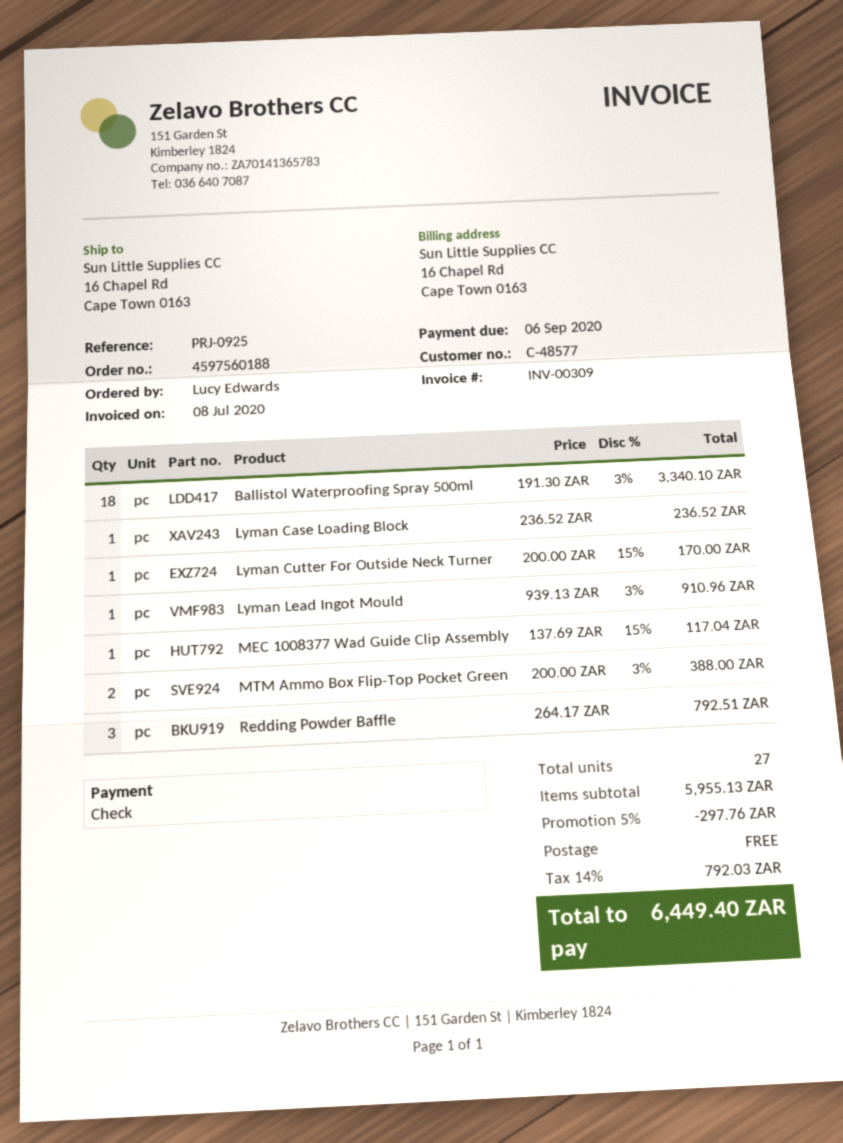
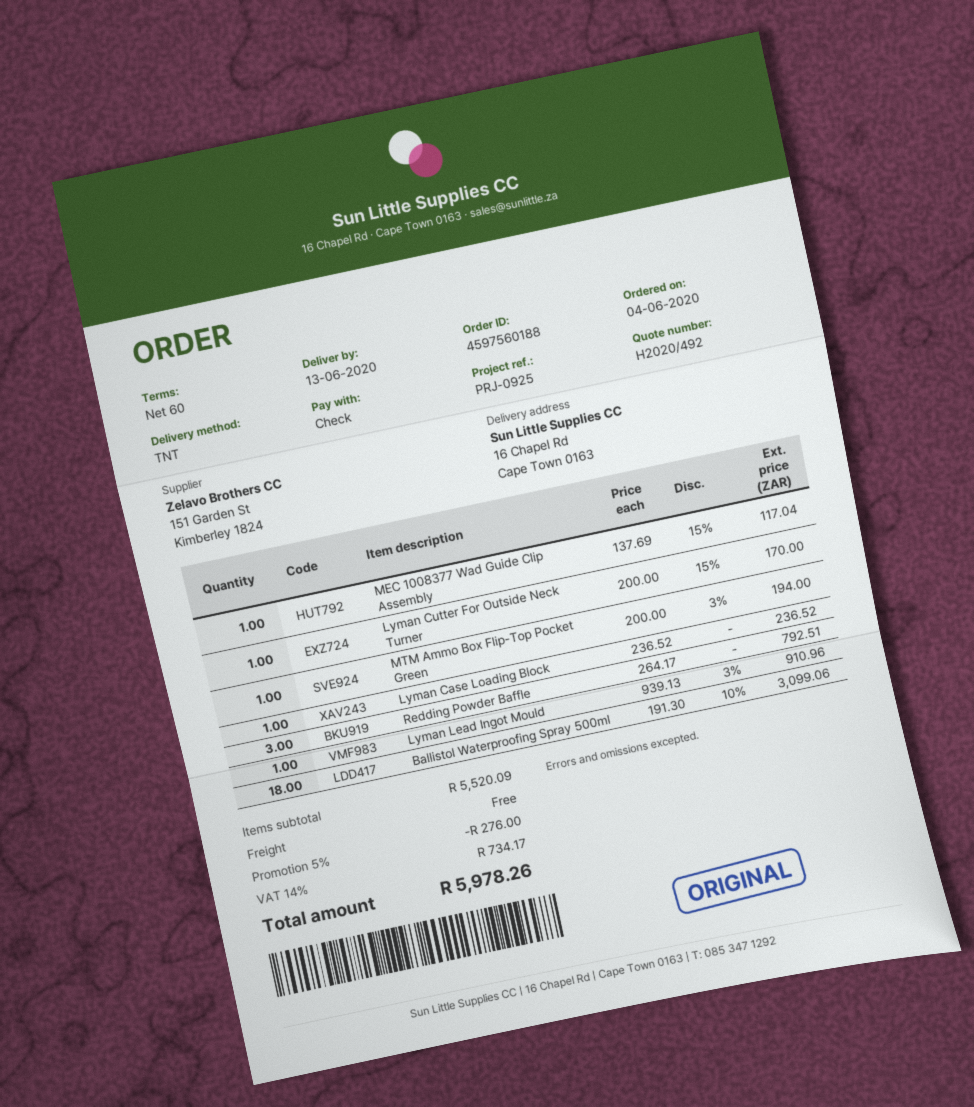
Ballistol Waterproofing Spray 500ml: 18 x 191.30 - 3% = 3340.10 -> 18 x 191.30 - 10% = 3099.06
MTM Ammo Box Flip-Top Pocket Green: 2 x 200.00 - 3% = 388.00 -> 1 x 200.00 - 3% = 194.00
subtotal: 5955.13 -> 5520.09
discount: 5% = 297.76 -> 5% = 276.00
tax: 14% = 792.03 -> 14% = 734.17
total: 6449.40 -> 5978.26

